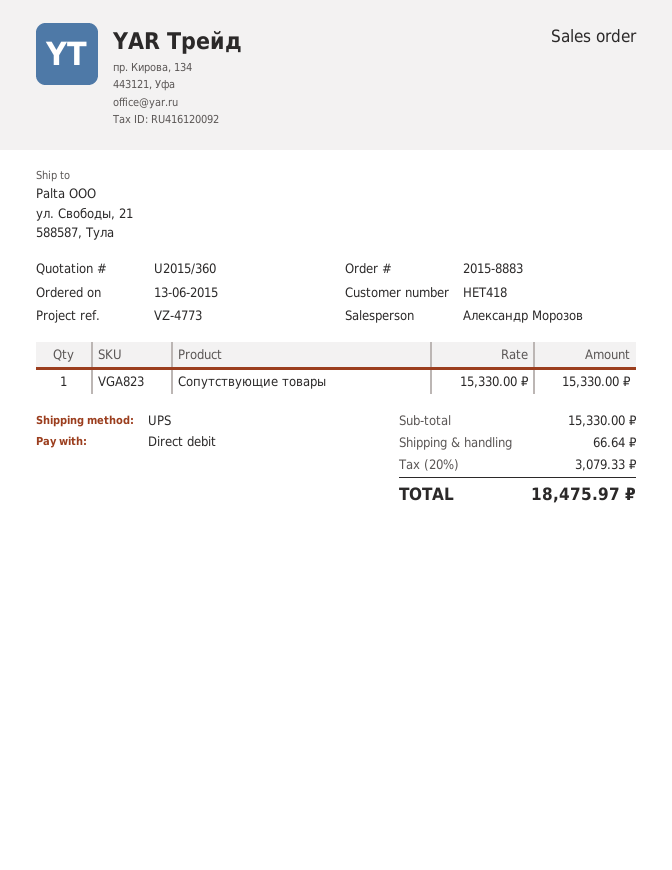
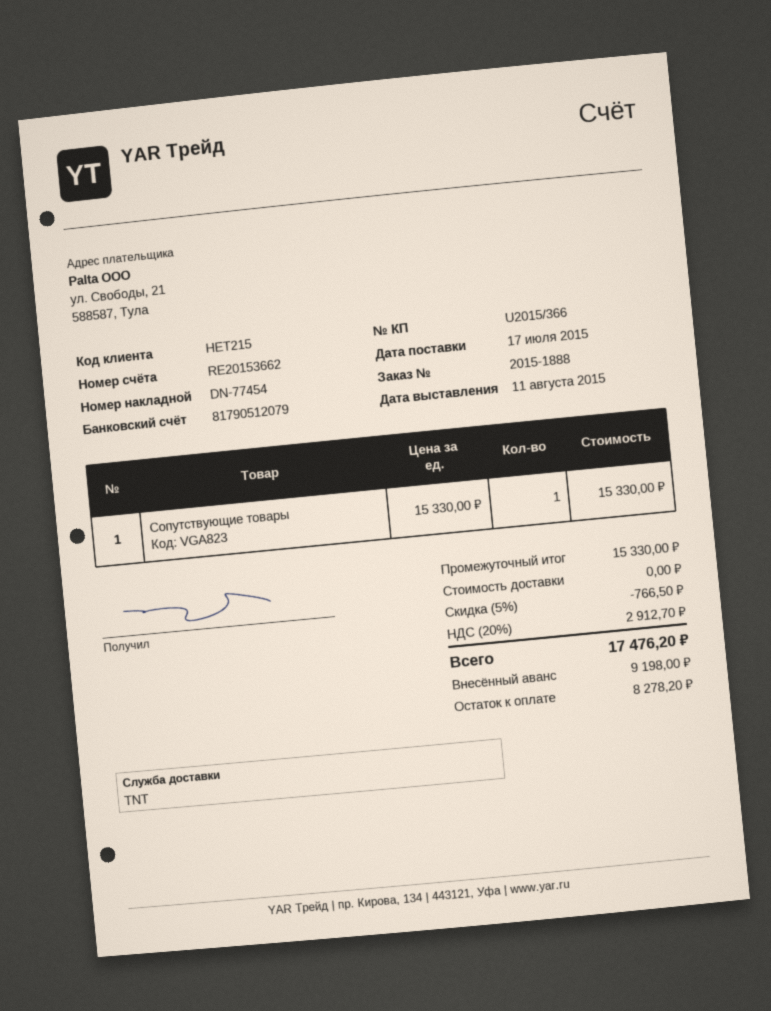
quote number: U2015/360 -> U2015/366
order number: 2015-8883 -> 2015-1888
customer number: HET418 -> HET215
shipping method: UPS -> TNT
discount: none -> 5% = 766.50
shipping: 66.64 -> 0.00
tax: 20% = 3079.33 -> 20% = 2912.70
total: 18475.97 -> 17476.20

